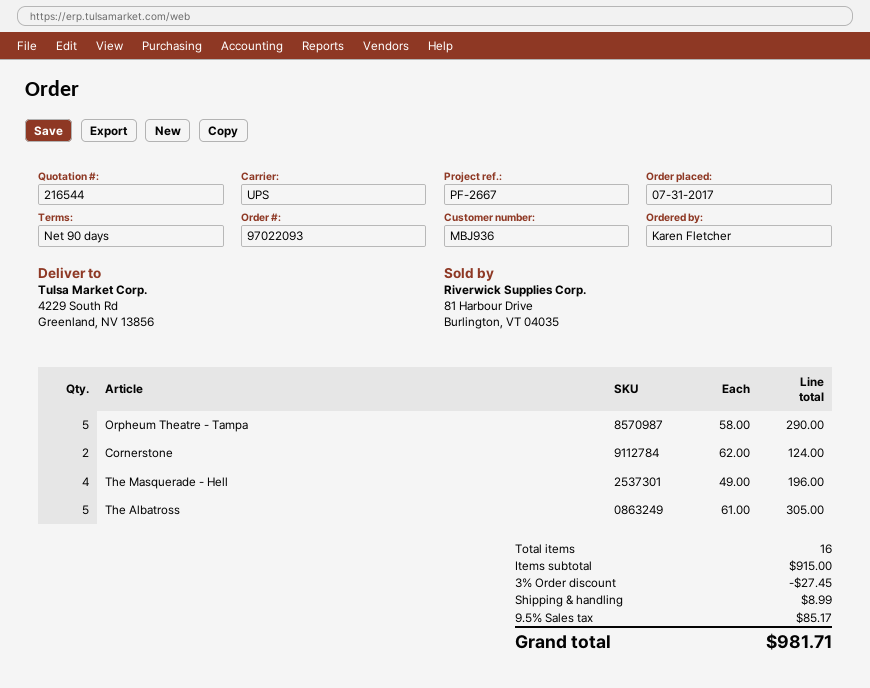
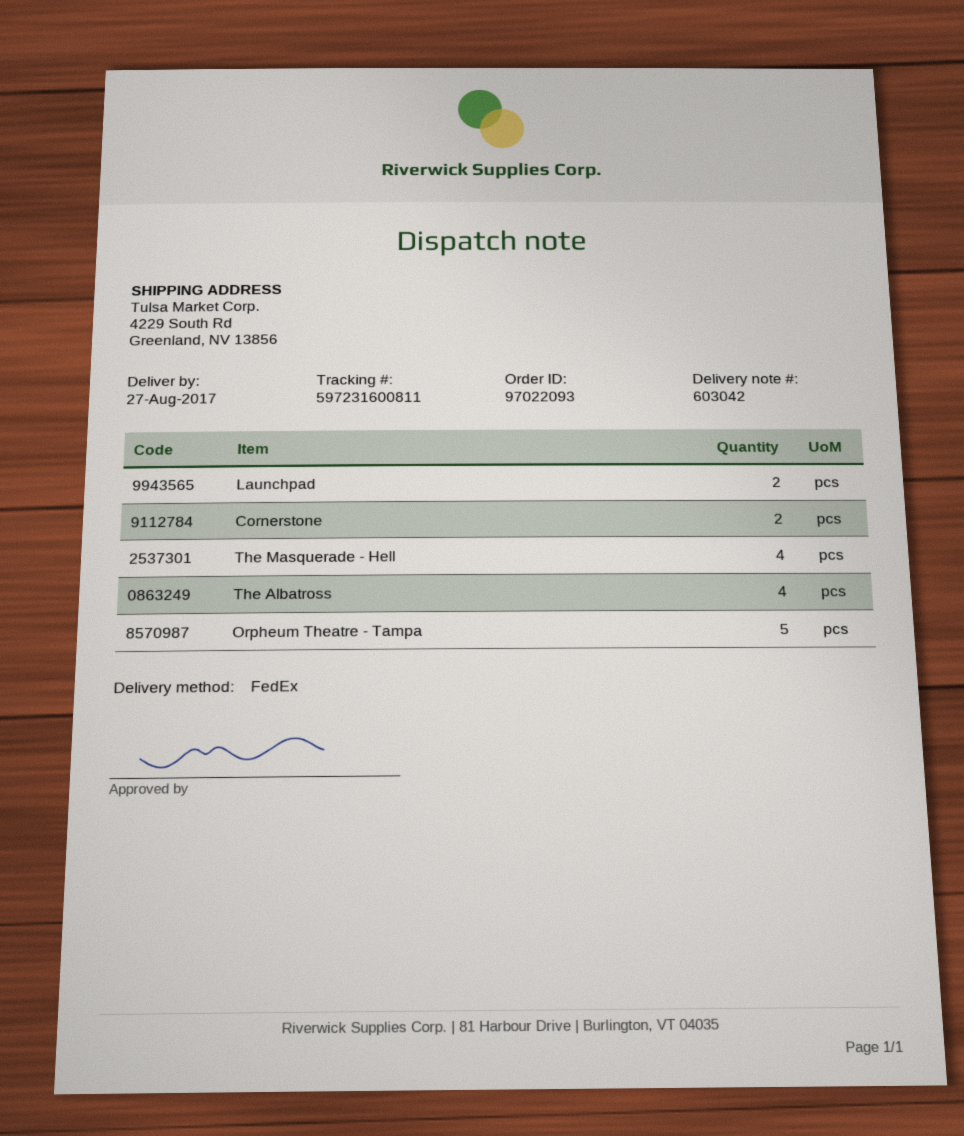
shipping method: UPS -> FedEx
The Albatross: 5 -> 4
Launchpad: none -> 2

